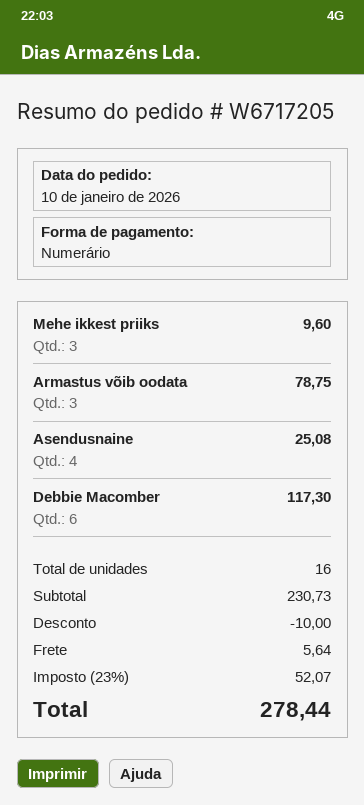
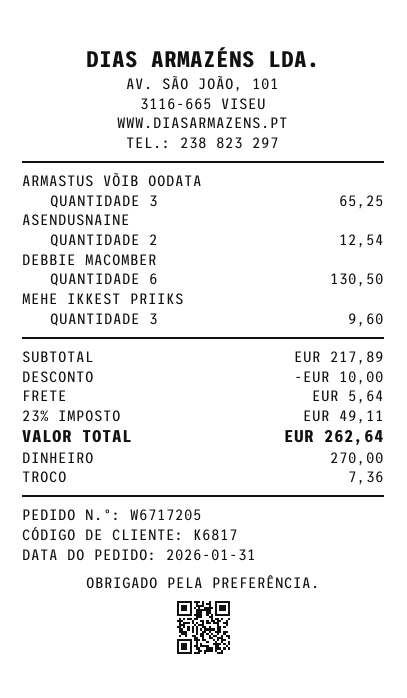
order date: 2026-01-10 -> 2026-01-31
Armastus võib oodata: 3 for 78.75 -> 3 for 65.25
Asendusnaine: 4 for 25.08 -> 2 for 12.54
Debbie Macomber: 6 for 117.30 -> 6 for 130.50
subtotal: 230.73 -> 217.89
tax: 23% = 52.07 -> 23% = 49.11
total: 278.44 -> 262.64

